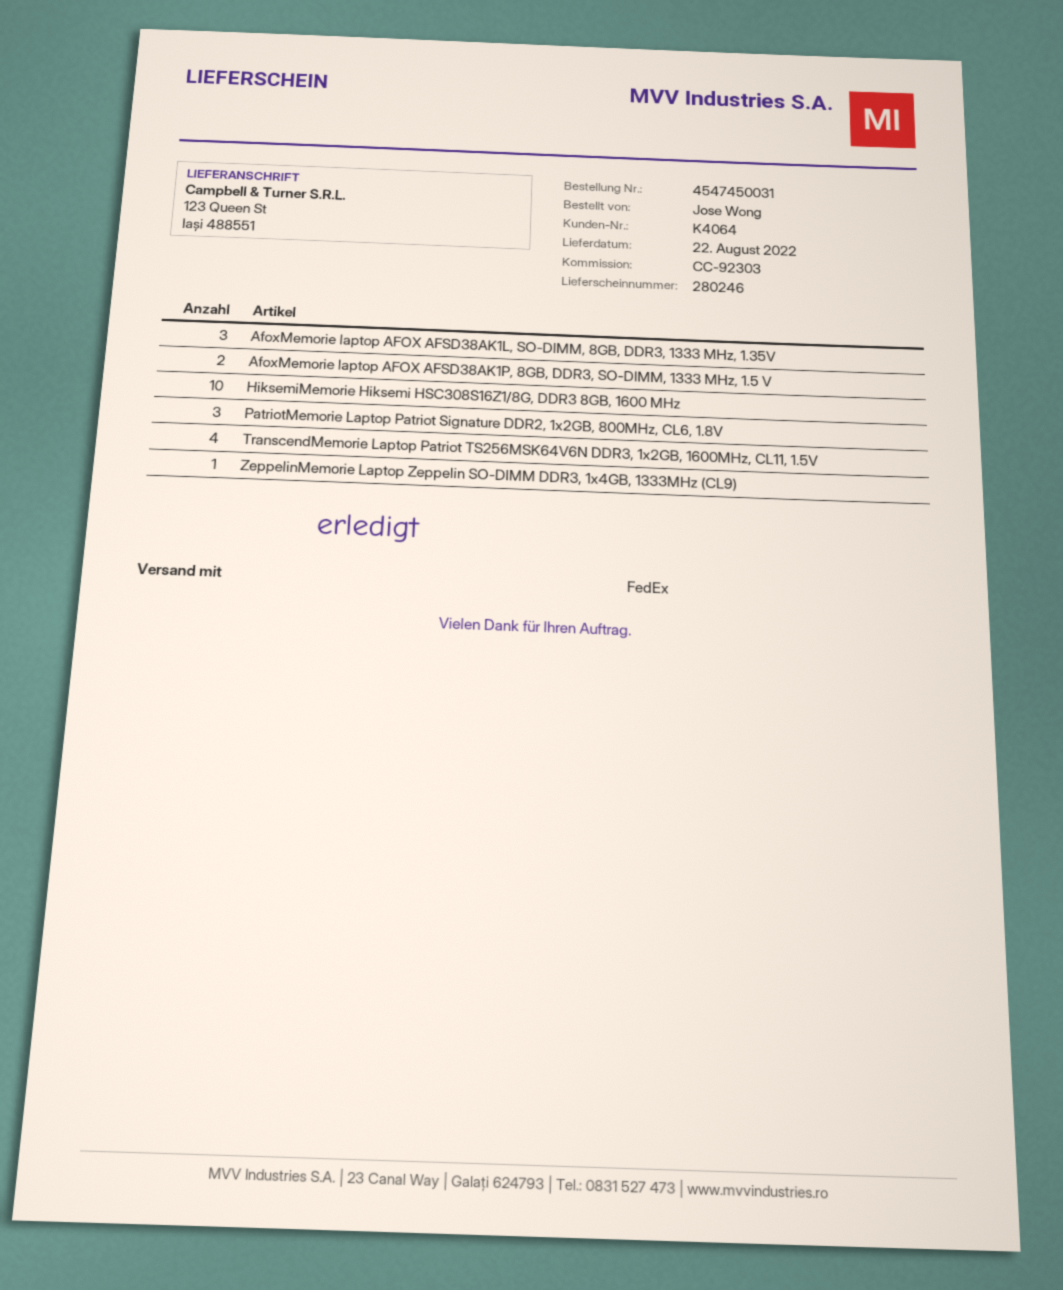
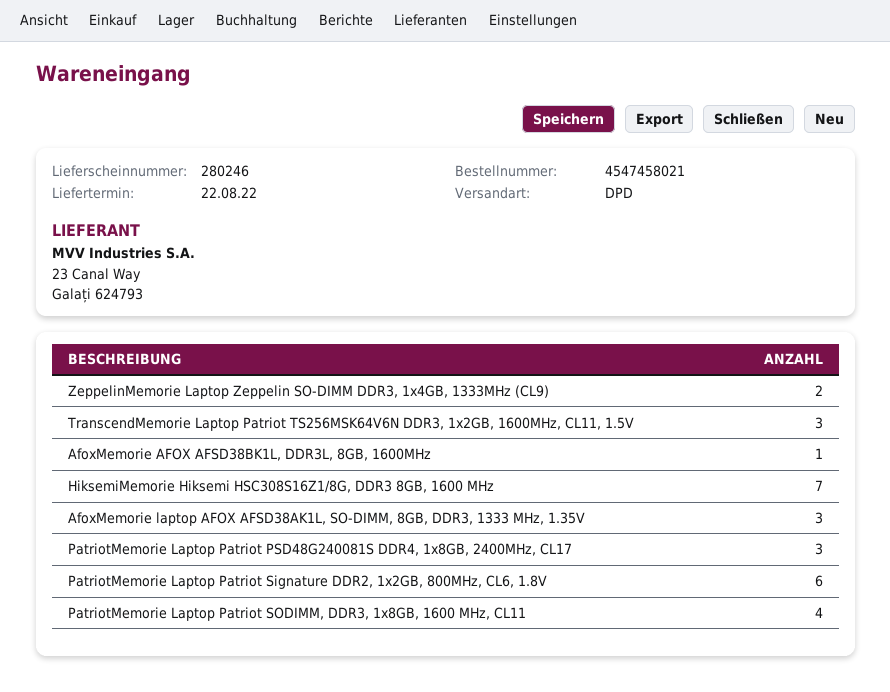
order number: 4547450031 -> 4547458021
shipping method: FedEx -> DPD
AfoxMemorie laptop AFOX AFSD38AK1P, 8GB, DDR3, SO-DIMM, 1333 MHz, 1.5 V: 2 -> none
HiksemiMemorie Hiksemi HSC308S16Z1/8G, DDR3 8GB, 1600 MHz: 10 -> 7
PatriotMemorie Laptop Patriot Signature DDR2, 1x2GB, 800MHz, CL6, 1.8V: 3 -> 6
TranscendMemorie Laptop Patriot TS256MSK64V6N DDR3, 1x2GB, 1600MHz, CL11, 1.5V: 4 -> 3
ZeppelinMemorie Laptop Zeppelin SO-DIMM DDR3, 1x4GB, 1333MHz (CL9): 1 -> 2
AfoxMemorie AFOX AFSD38BK1L, DDR3L, 8GB, 1600MHz: none -> 1
PatriotMemorie Laptop Patriot PSD48G240081S DDR4, 1x8GB, 2400MHz, CL17: none -> 3
PatriotMemorie Laptop Patriot SODIMM, DDR3, 1x8GB, 1600 MHz, CL11: none -> 4

